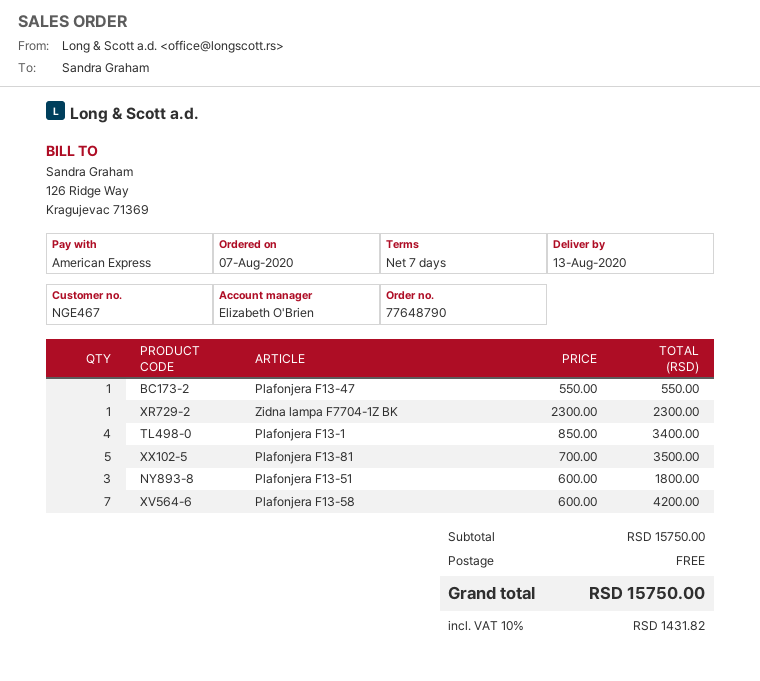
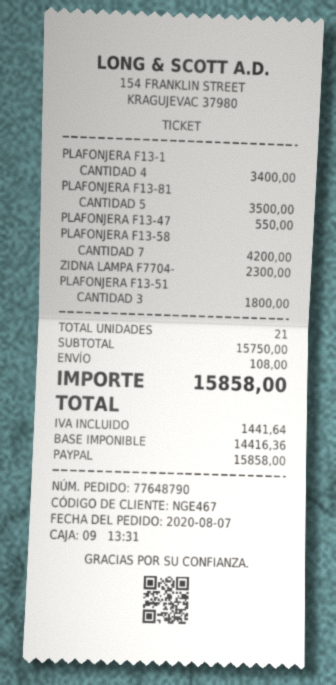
payment method: American Express -> PayPal
shipping: 0.00 -> 108.00
tax: 1431.82 -> 1441.64
total: 15750.00 -> 15858.00

